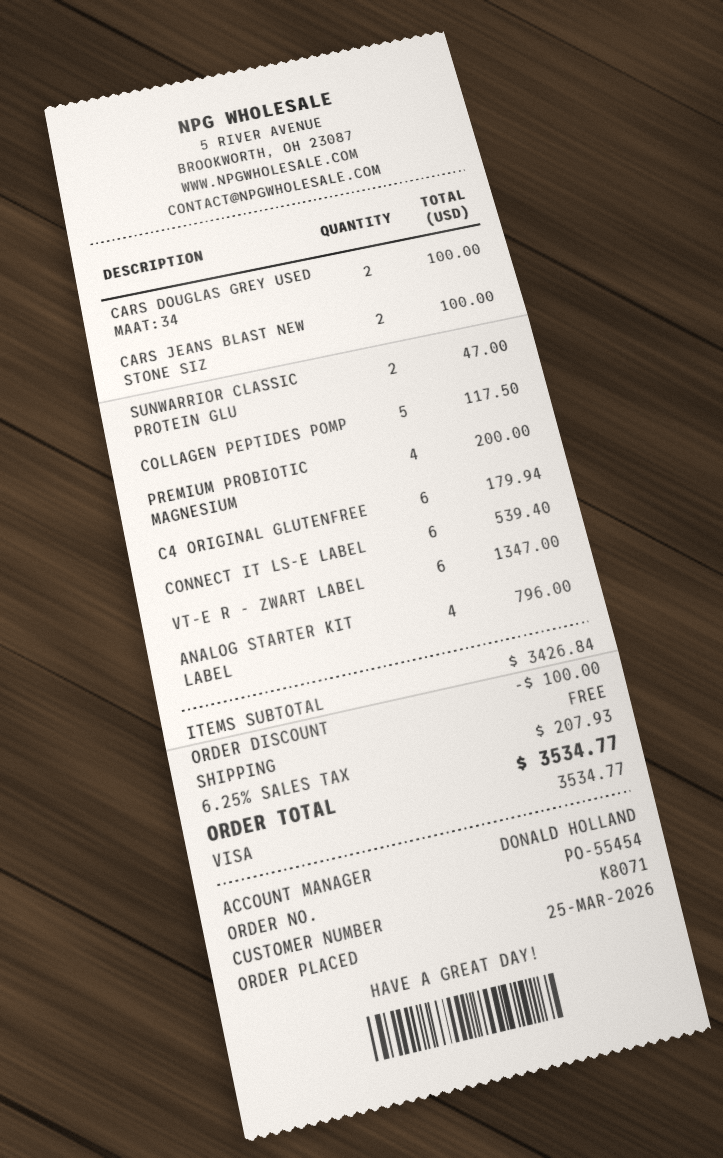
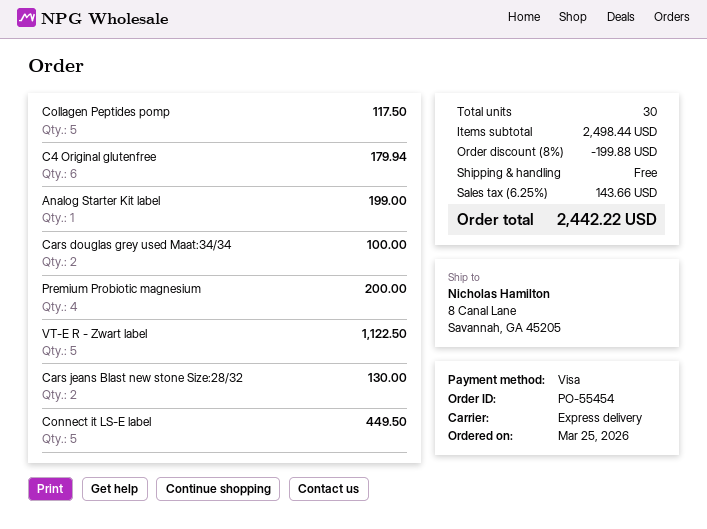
CARS JEANS BLAST NEW STONE SIZ: 2 for 100.00 -> 2 for 130.00
SUNWARRIOR CLASSIC PROTEIN GLU: 2 for 47.00 -> none
CONNECT IT LS-E LABEL: 6 for 539.40 -> 5 for 449.50
VT-E R - ZWART LABEL: 6 for 1347.00 -> 5 for 1122.50
ANALOG STARTER KIT LABEL: 4 for 796.00 -> 1 for 199.00
subtotal: 3426.84 -> 2498.44
discount: 100.00 -> 199.88
tax: 6.25% = 207.93 -> 6.25% = 143.66
total: 3534.77 -> 2442.22

